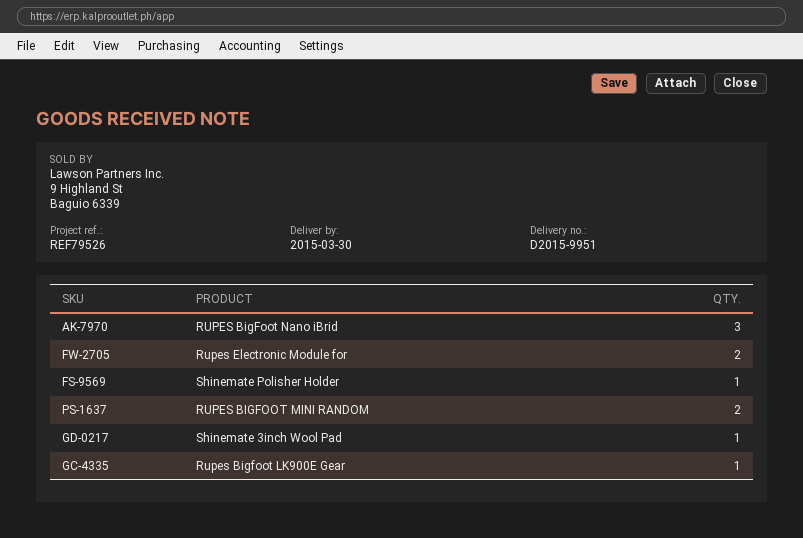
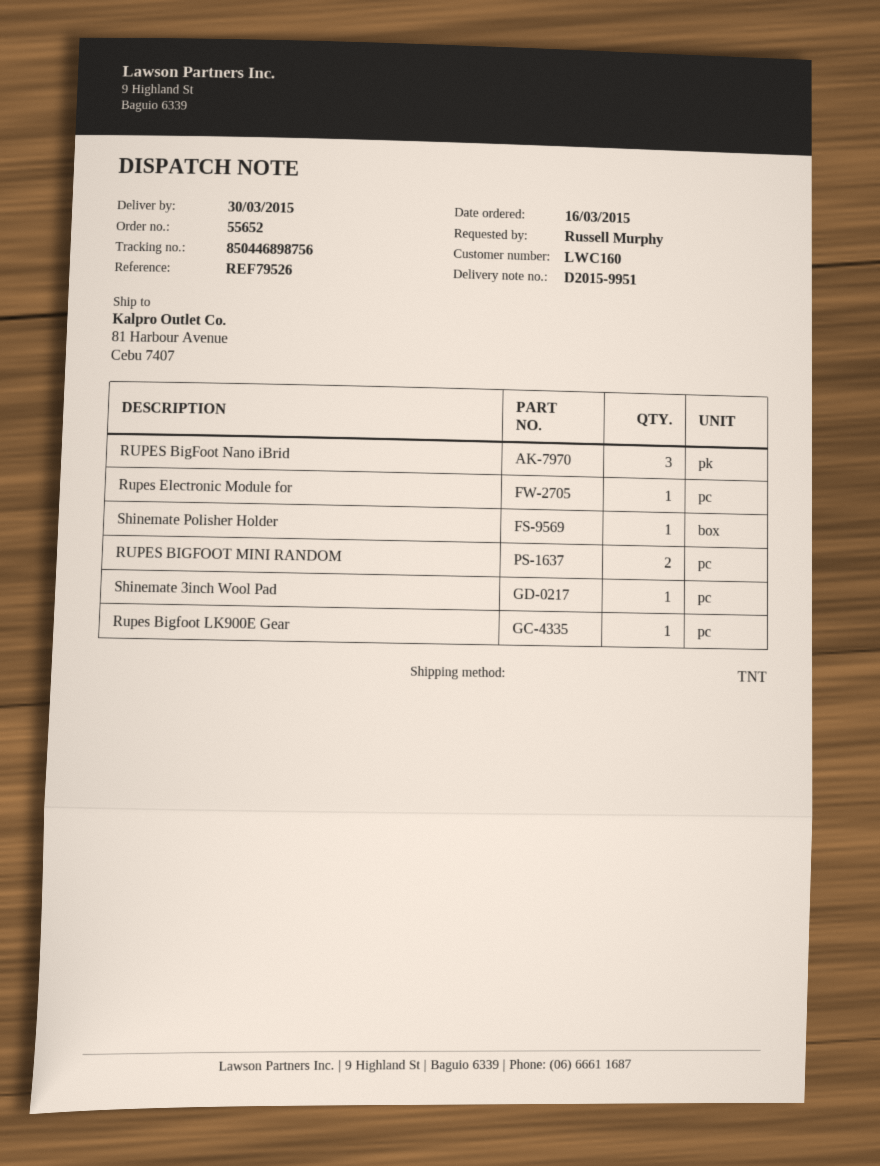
Rupes Electronic Module for: 2 -> 1

